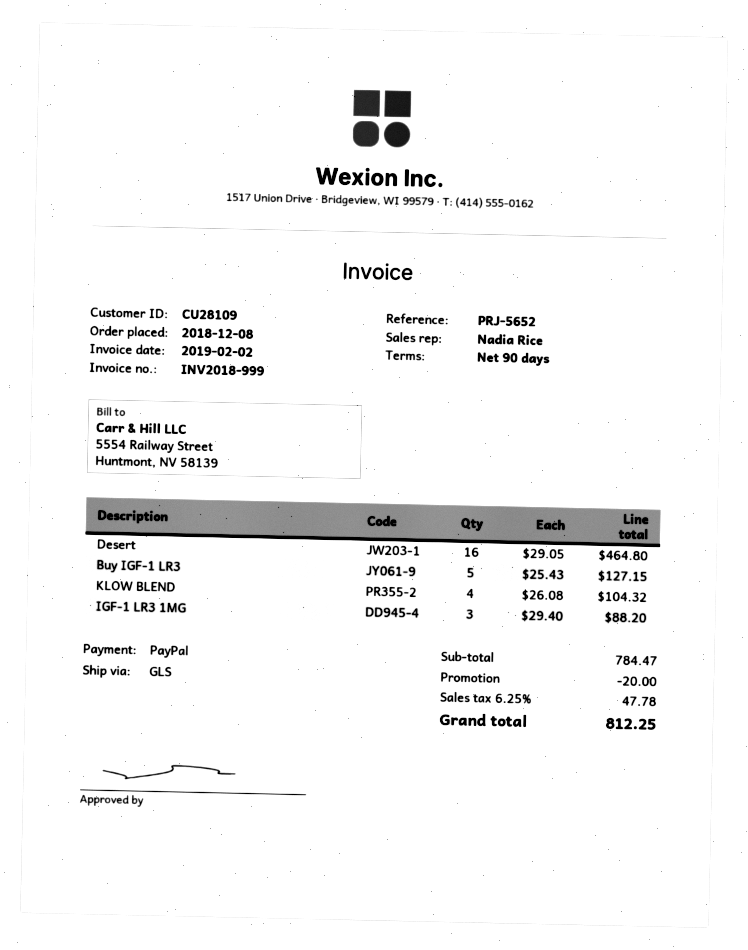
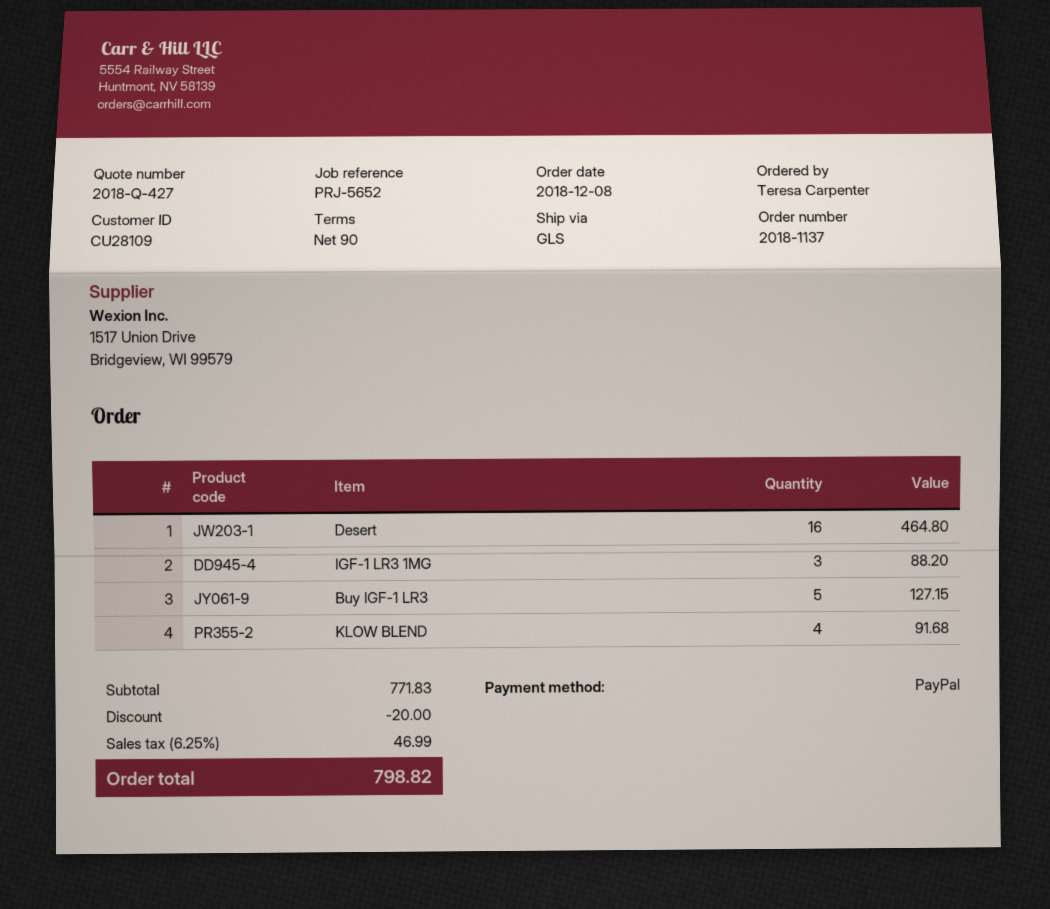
KLOW BLEND: 4 for 104.32 -> 4 for 91.68
subtotal: 784.47 -> 771.83
tax: 6.25% = 47.78 -> 6.25% = 46.99
total: 812.25 -> 798.82

